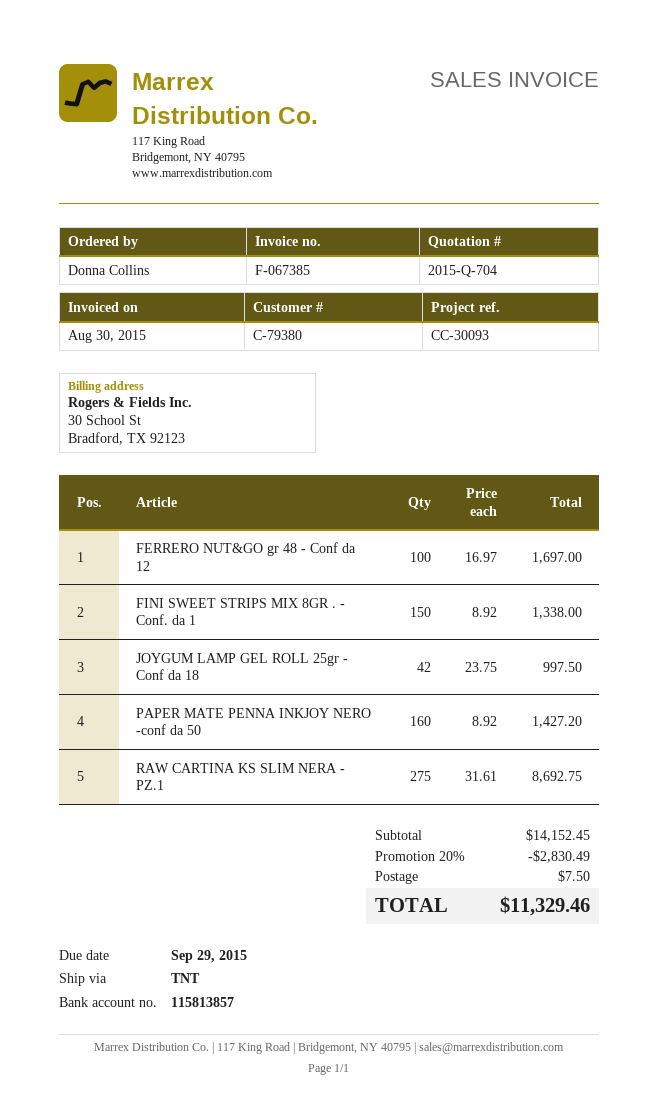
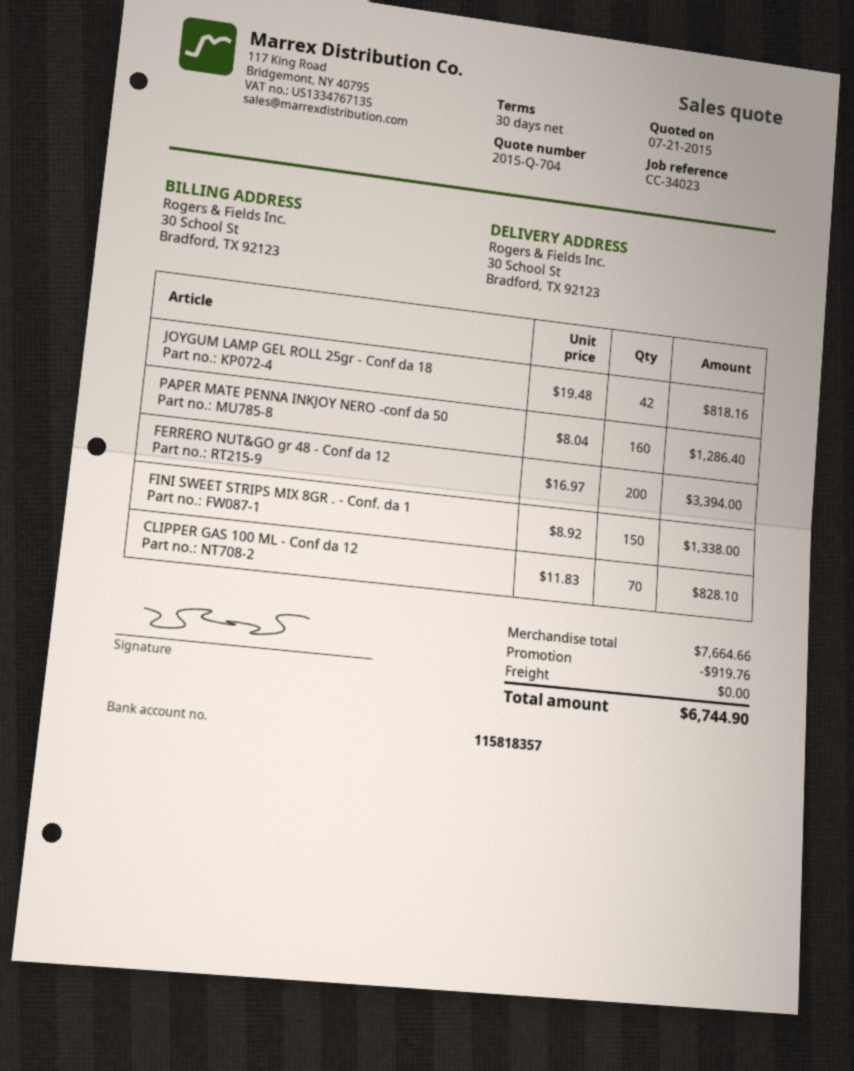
reference: CC-30093 -> CC-34023
bank account: 115813857 -> 115818357
FERRERO NUT&GO gr 48 - Conf da 12: 100 x 16.97 = 1697.00 -> 200 x 16.97 = 3394.00
JOYGUM LAMP GEL ROLL 25gr - Conf da 18: 42 x 23.75 = 997.50 -> 42 x 19.48 = 818.16
PAPER MATE PENNA INKJOY NERO -conf da 50: 160 x 8.92 = 1427.20 -> 160 x 8.04 = 1286.40
RAW CARTINA KS SLIM NERA - PZ.1: 275 x 31.61 = 8692.75 -> none
CLIPPER GAS 100 ML - Conf da 12: none -> 70 x 11.83 = 828.10
subtotal: 14152.45 -> 7664.66
discount: 2830.49 -> 919.76
shipping: 7.50 -> 0.00
total: 11329.46 -> 6744.90

